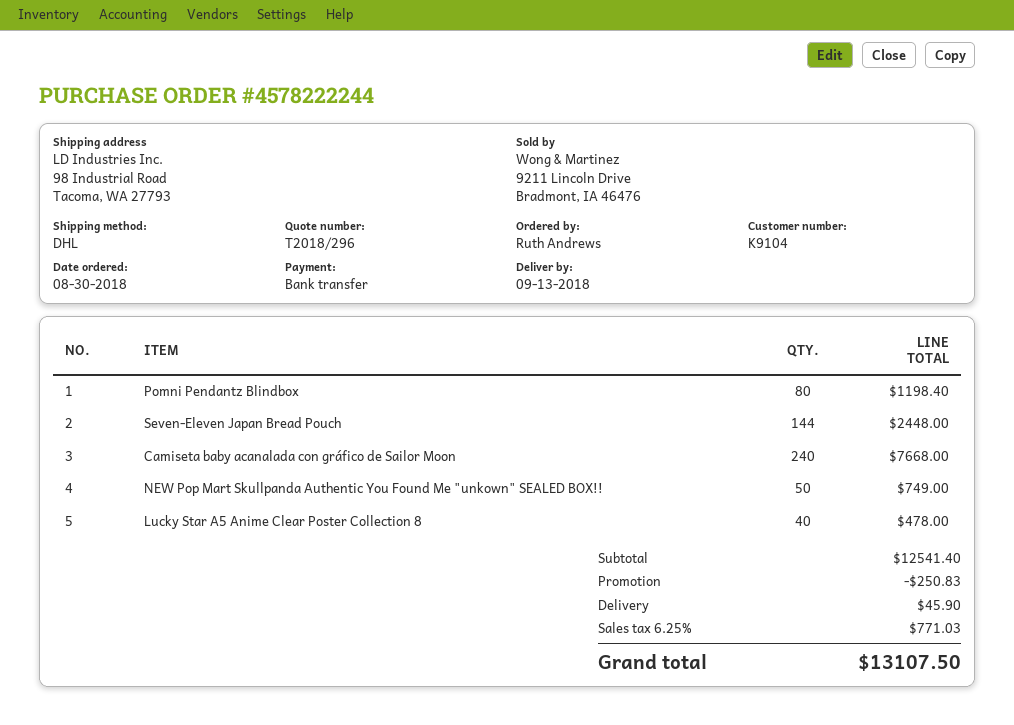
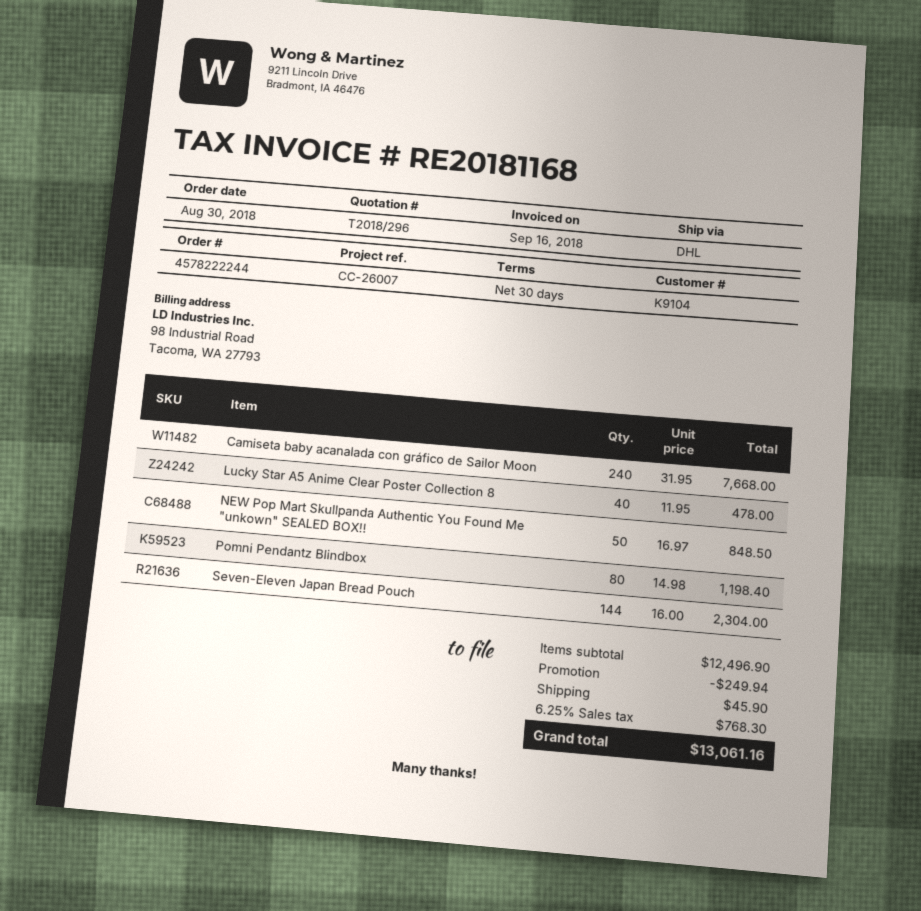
Seven-Eleven Japan Bread Pouch: 144 for 2448.00 -> 144 for 2304.00
NEW Pop Mart Skullpanda Authentic You Found Me "unkown" SEALED BOX!!: 50 for 749.00 -> 50 for 848.50
subtotal: 12541.40 -> 12496.90
discount: 250.83 -> 249.94
tax: 6.25% = 771.03 -> 6.25% = 768.30
total: 13107.50 -> 13061.16

